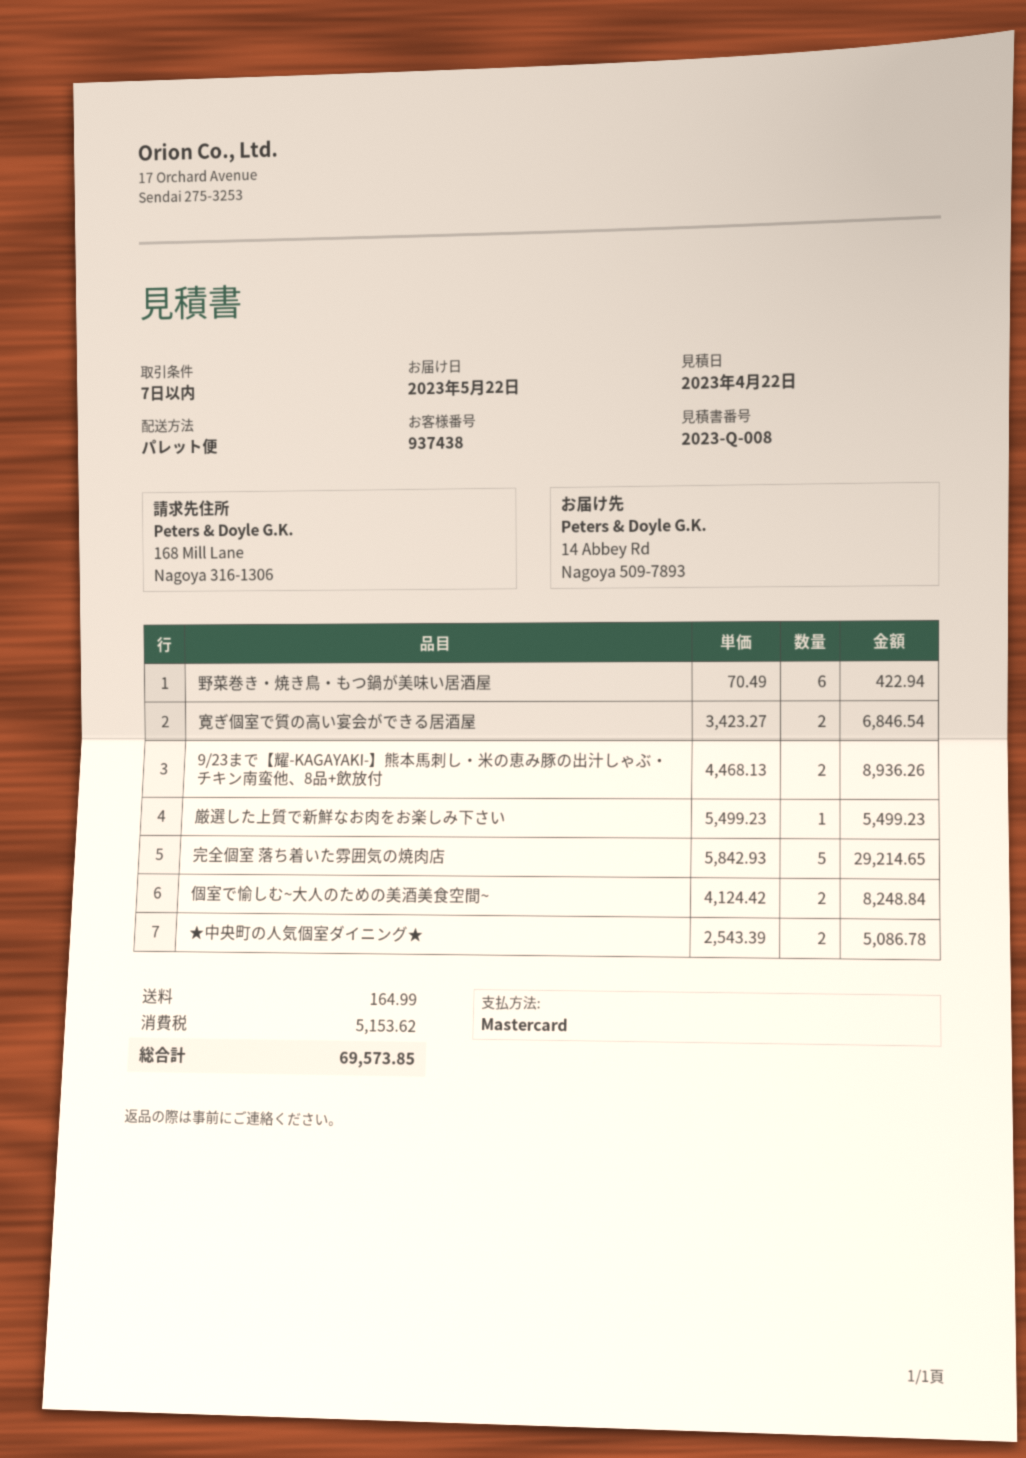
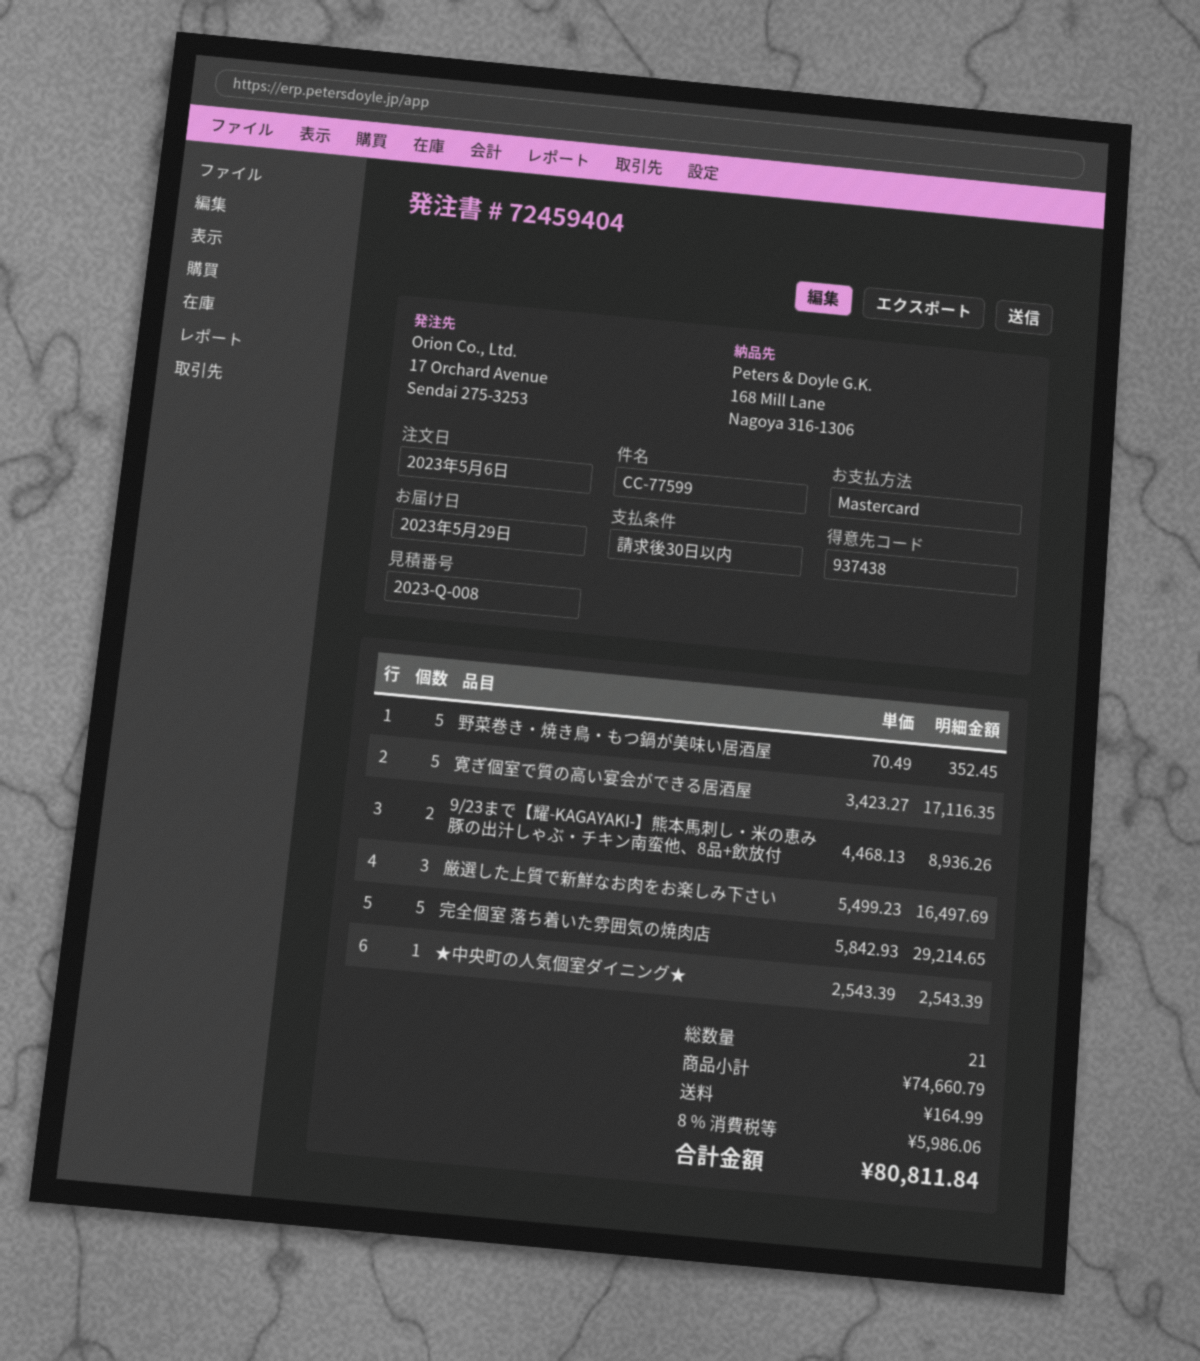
delivery date: 2023-05-22 -> 2023-05-29
payment terms: 7 days -> 30 days
ship to: 14 Abbey Rd, Nagoya 509-7893 -> 168 Mill Lane, Nagoya 316-1306
野菜巻き・焼き鳥・もつ鍋が美味い居酒屋: 6 x 70.49 = 422.94 -> 5 x 70.49 = 352.45
寛ぎ個室で質の高い宴会ができる居酒屋: 2 x 3423.27 = 6846.54 -> 5 x 3423.27 = 17116.35
厳選した上質で新鮮なお肉をお楽しみ下さい: 1 x 5499.23 = 5499.23 -> 3 x 5499.23 = 16497.69
個室で愉しむ~大人のための美酒美食空間~: 2 x 4124.42 = 8248.84 -> none
★中央町の人気個室ダイニング★: 2 x 2543.39 = 5086.78 -> 1 x 2543.39 = 2543.39
tax: 5153.62 -> 5986.06
total: 69573.85 -> 80811.84

